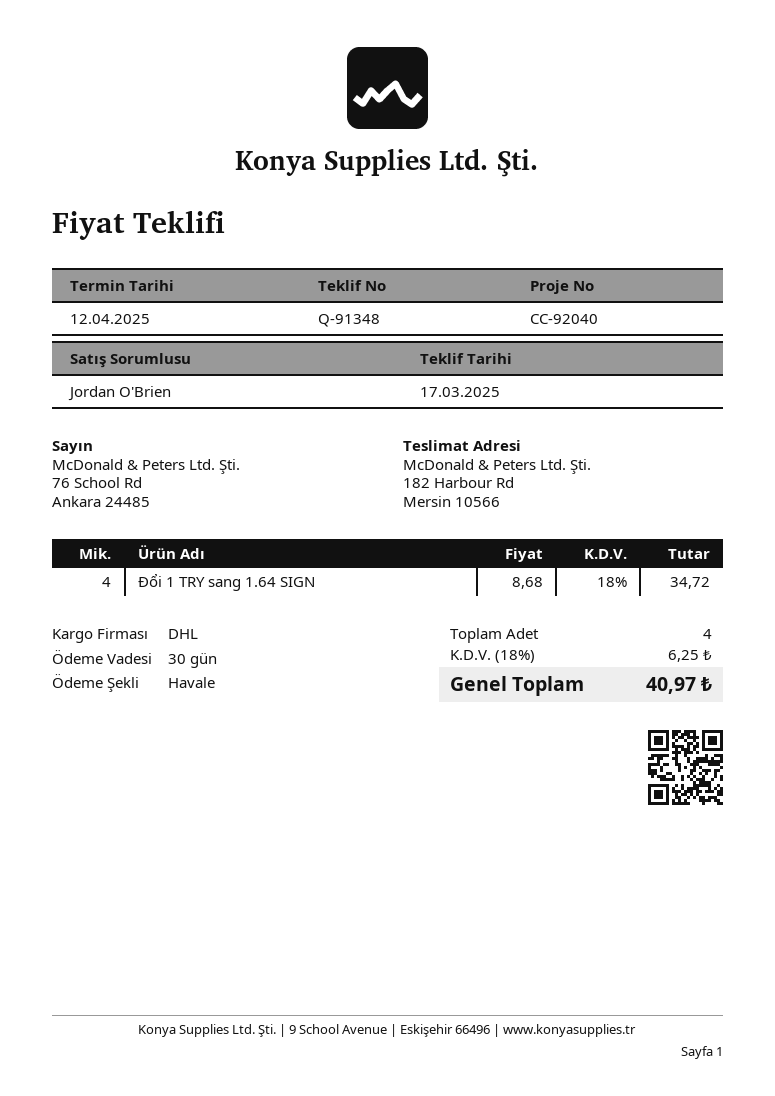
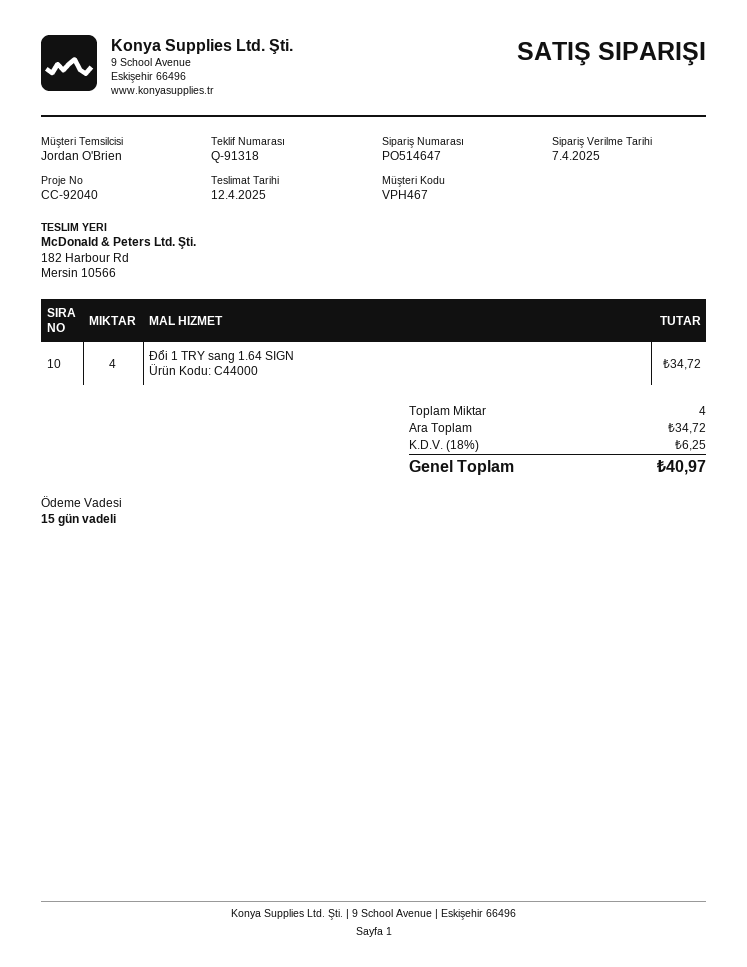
quote number: Q-91348 -> Q-91318
payment terms: 30 days -> 15 days

